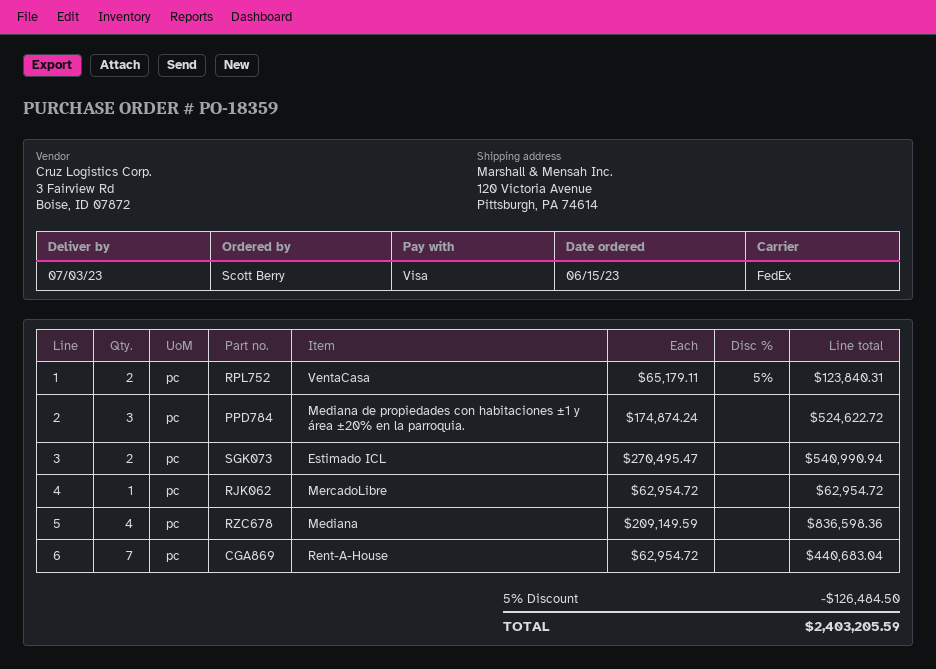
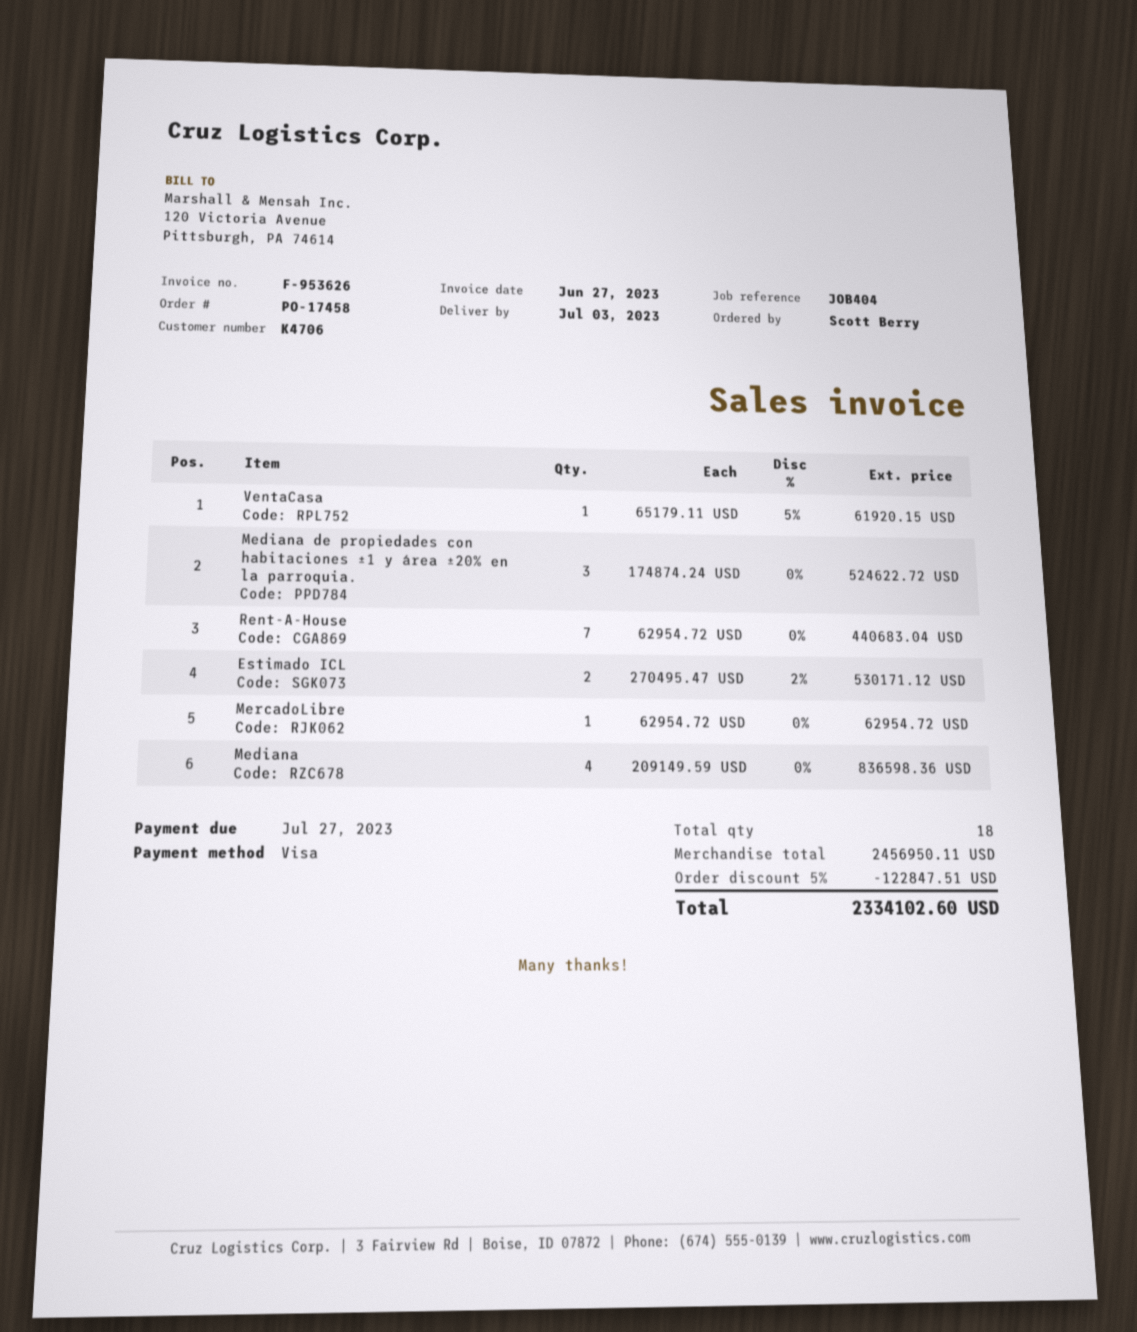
order number: PO-18359 -> PO-17458
VentaCasa: 2 x 65179.11 - 5% = 123840.31 -> 1 x 65179.11 - 5% = 61920.15
Estimado ICL: 2 x 270495.47 = 540990.94 -> 2 x 270495.47 - 2% = 530171.12
discount: 5% = 126484.50 -> 5% = 122847.51
total: 2403205.59 -> 2334102.60

